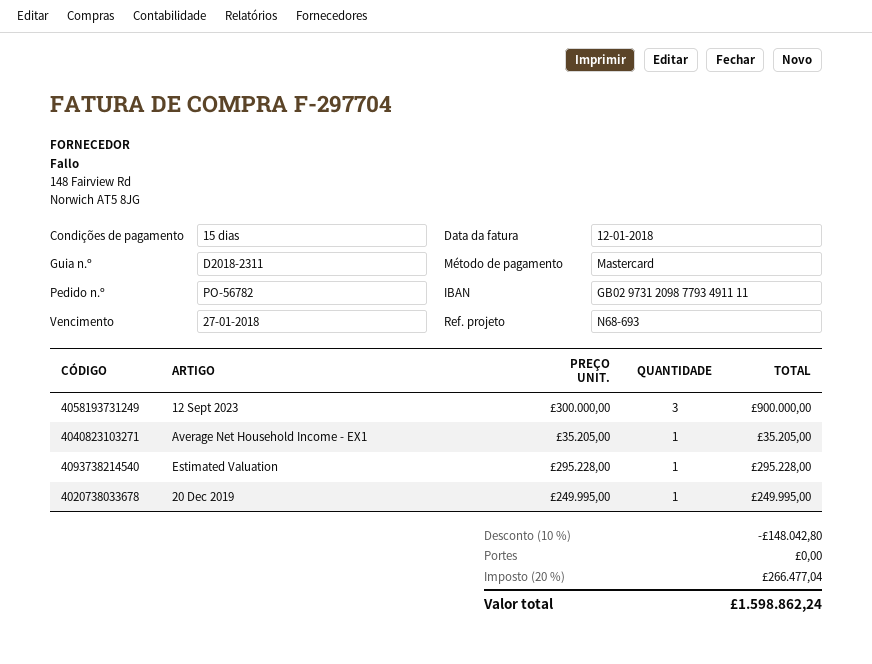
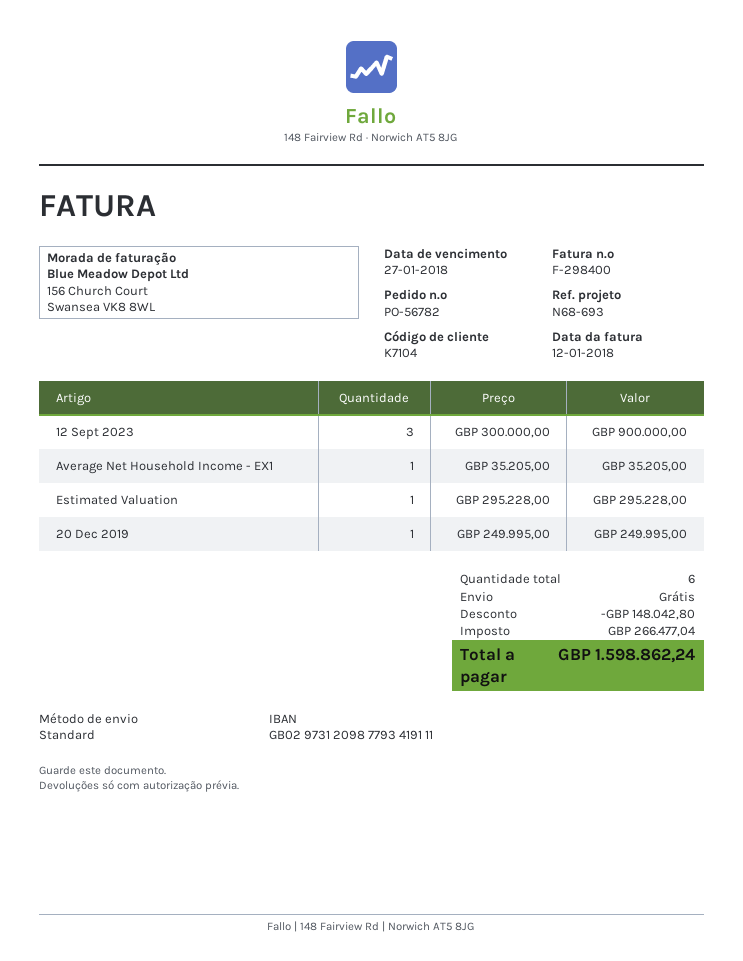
invoice number: F-297704 -> F-298400
bank account: GB02973120987793491111 -> GB02973120987793419111

